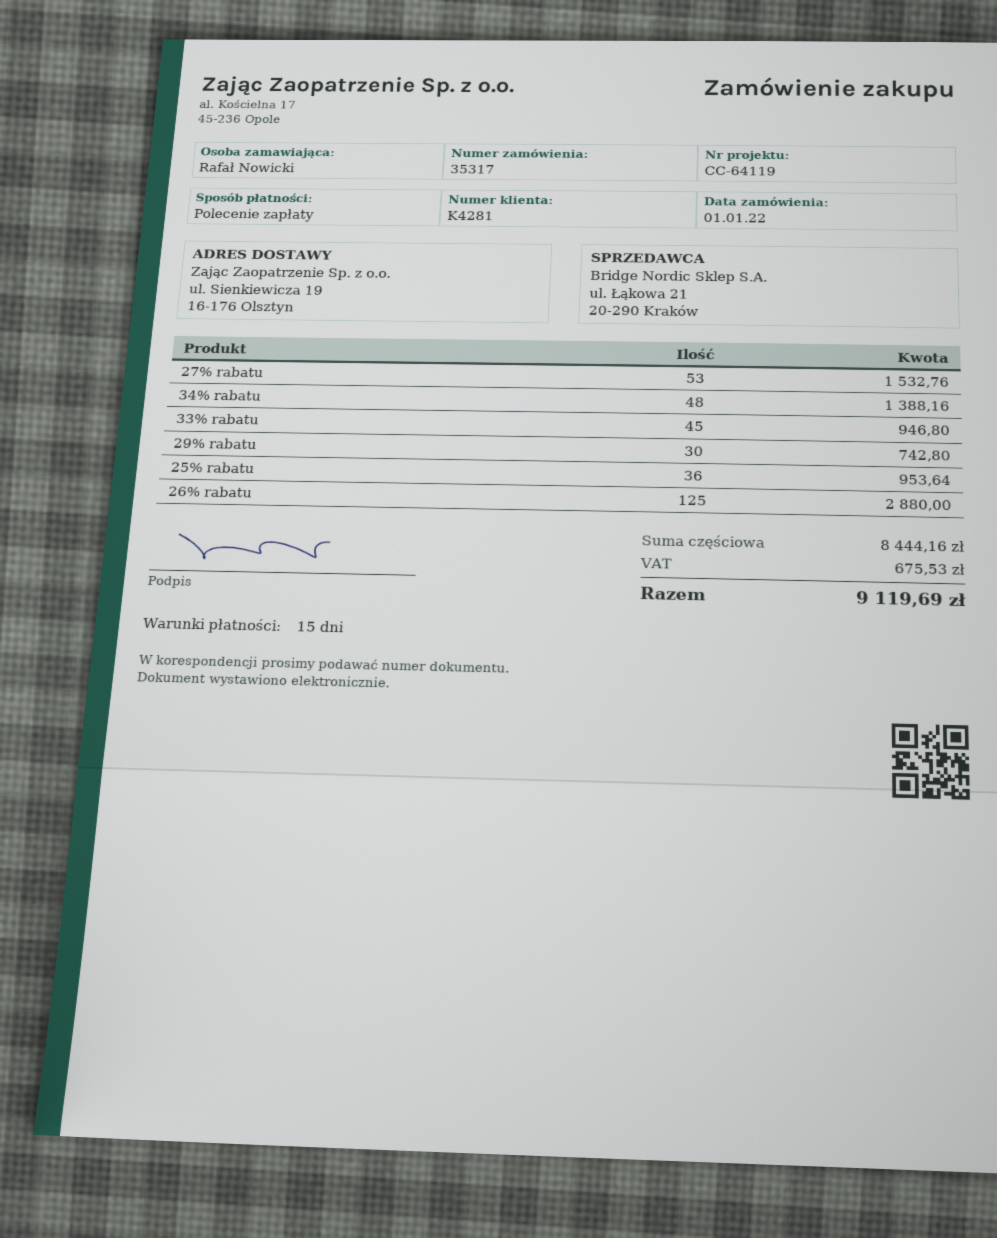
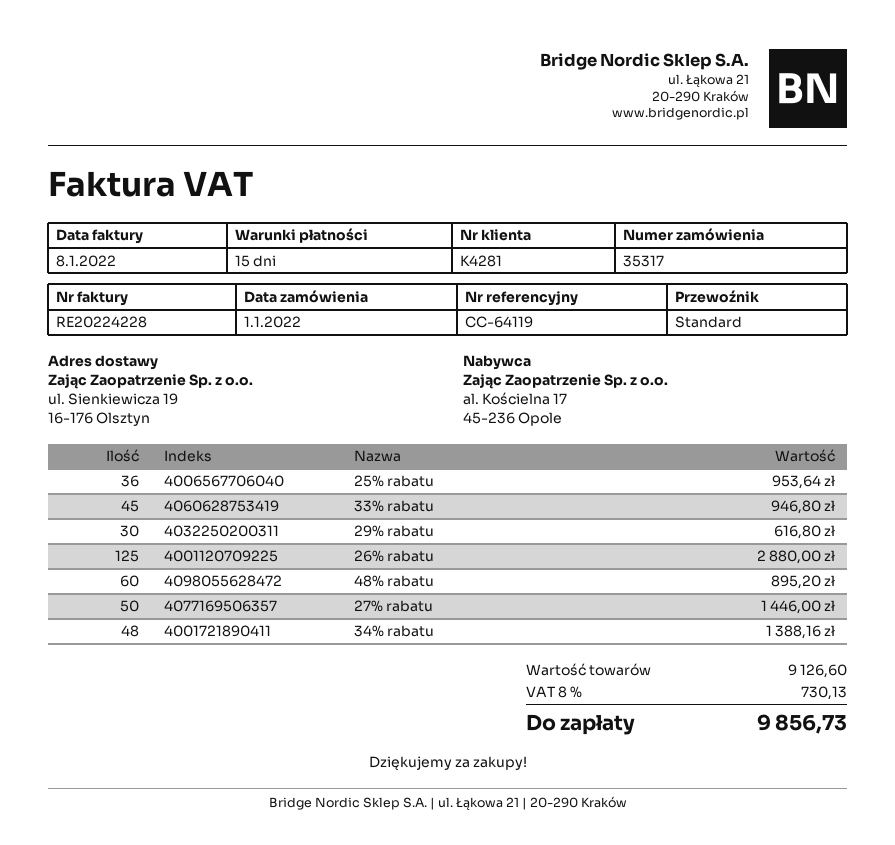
27% rabatu: 53 for 1532.76 -> 50 for 1446.00
29% rabatu: 30 for 742.80 -> 30 for 616.80
48% rabatu: none -> 60 for 895.20
subtotal: 8444.16 -> 9126.60
tax: 675.53 -> 730.13
total: 9119.69 -> 9856.73

